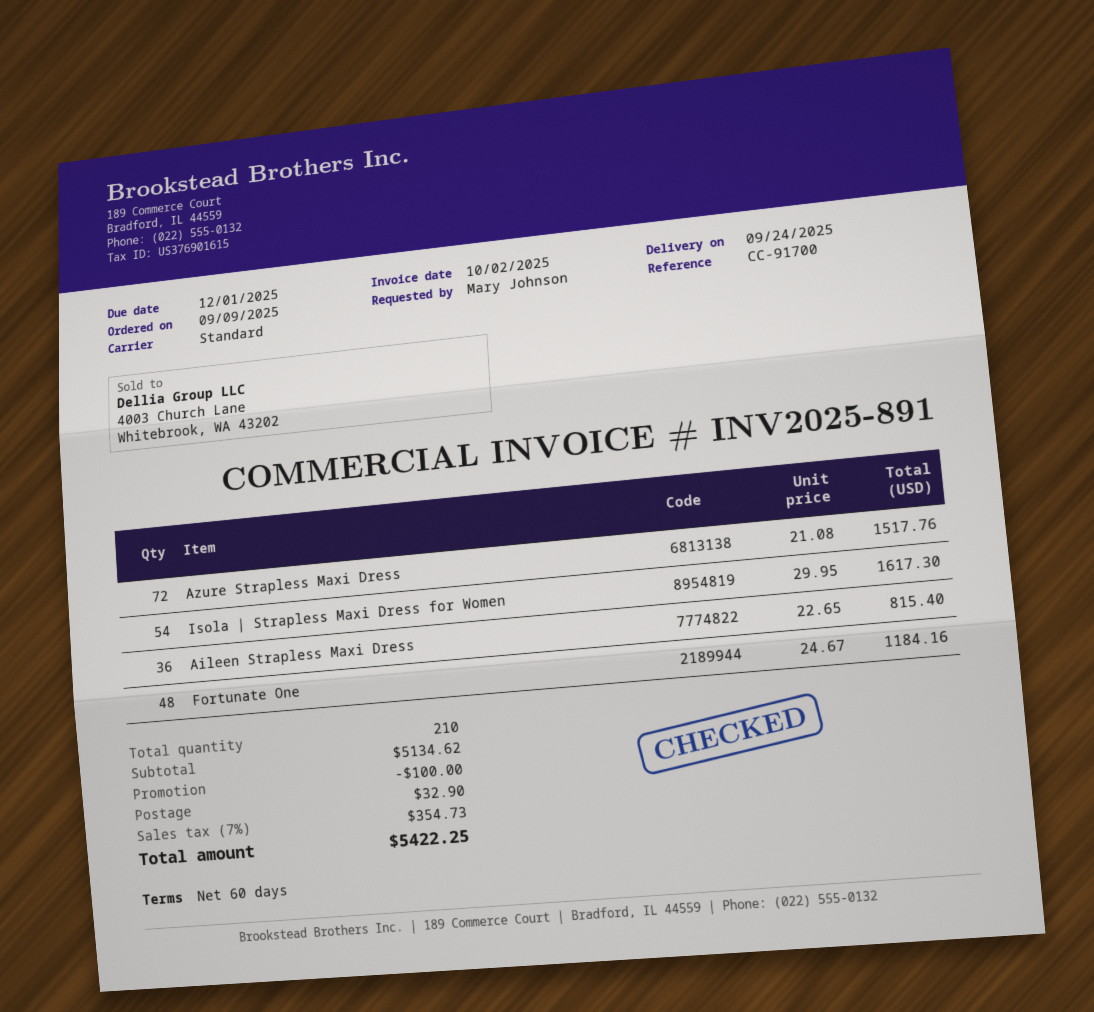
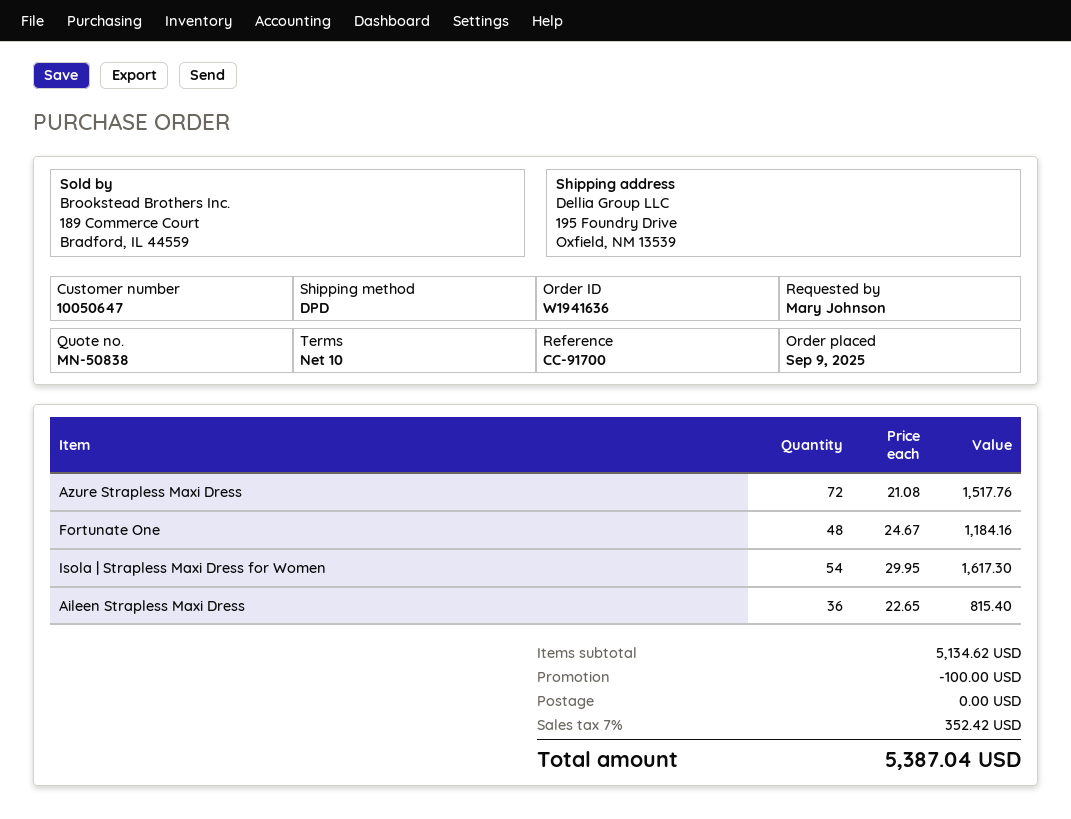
payment terms: 60 days -> 10 days
shipping method: standard -> DPD
shipping: 32.90 -> 0.00
tax: 7% = 354.73 -> 7% = 352.42
total: 5422.25 -> 5387.04

